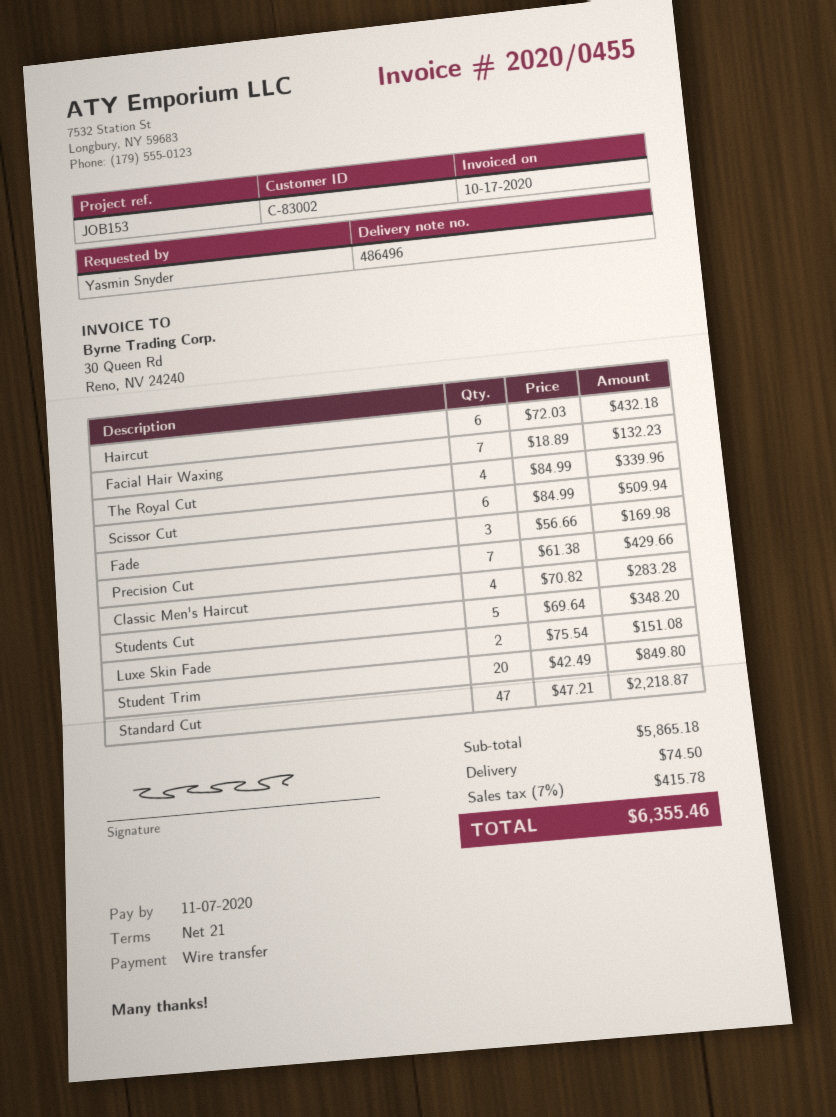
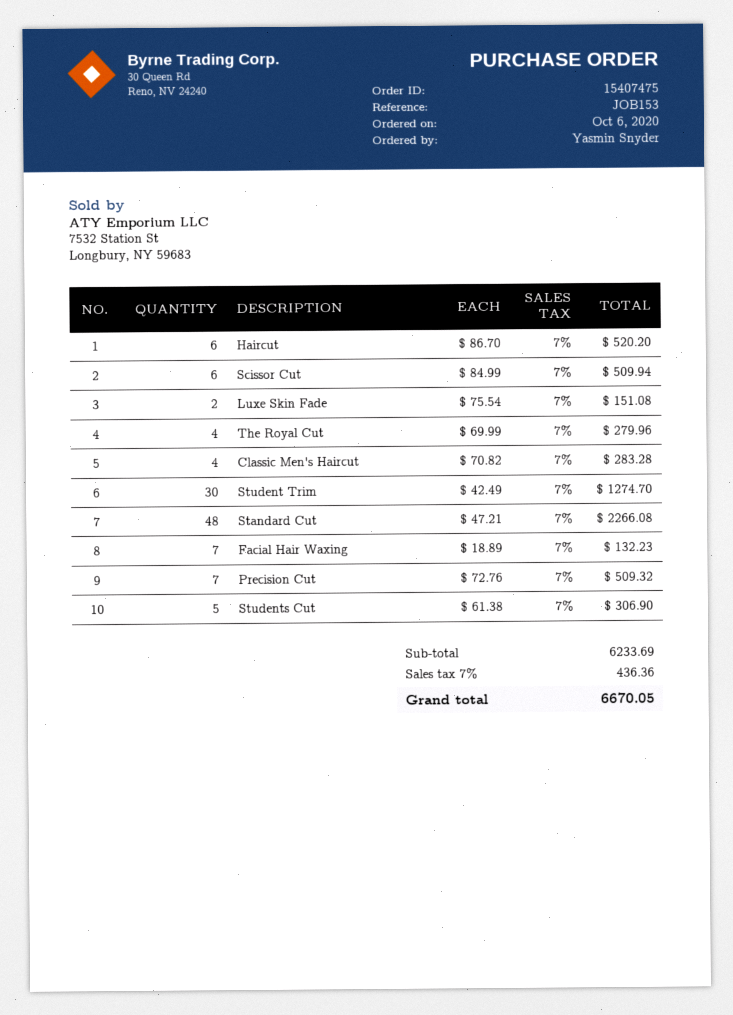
Haircut: 6 x 72.03 = 432.18 -> 6 x 86.70 = 520.20
The Royal Cut: 4 x 84.99 = 339.96 -> 4 x 69.99 = 279.96
Fade: 3 x 56.66 = 169.98 -> none
Precision Cut: 7 x 61.38 = 429.66 -> 7 x 72.76 = 509.32
Students Cut: 5 x 69.64 = 348.20 -> 5 x 61.38 = 306.90
Student Trim: 20 x 42.49 = 849.80 -> 30 x 42.49 = 1274.70
Standard Cut: 47 x 47.21 = 2218.87 -> 48 x 47.21 = 2266.08
subtotal: 5865.18 -> 6233.69
shipping: 74.50 -> none
tax: 7% = 415.78 -> 7% = 436.36
total: 6355.46 -> 6670.05

